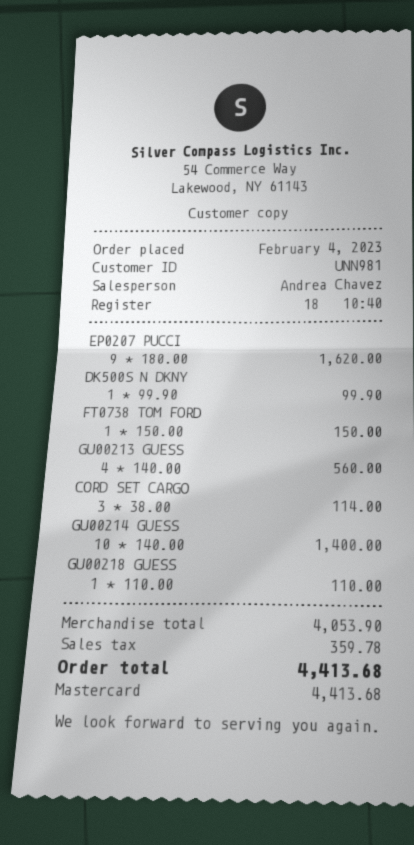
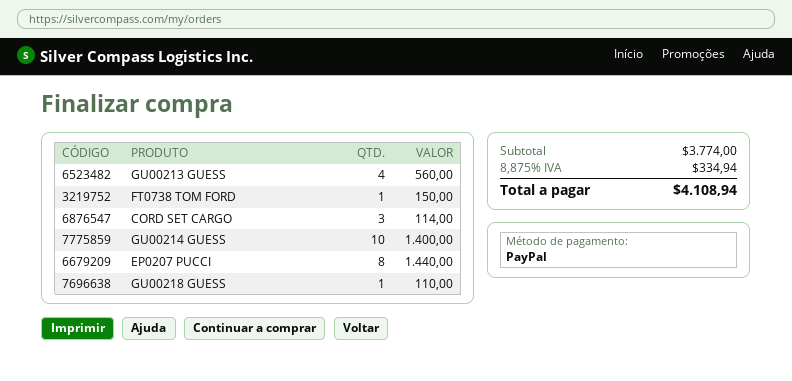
payment method: Mastercard -> PayPal
EP0207 PUCCI: 9 for 1620.00 -> 8 for 1440.00
DK500S N DKNY: 1 for 99.90 -> none
subtotal: 4053.90 -> 3774.00
tax: 359.78 -> 334.94
total: 4413.68 -> 4108.94

